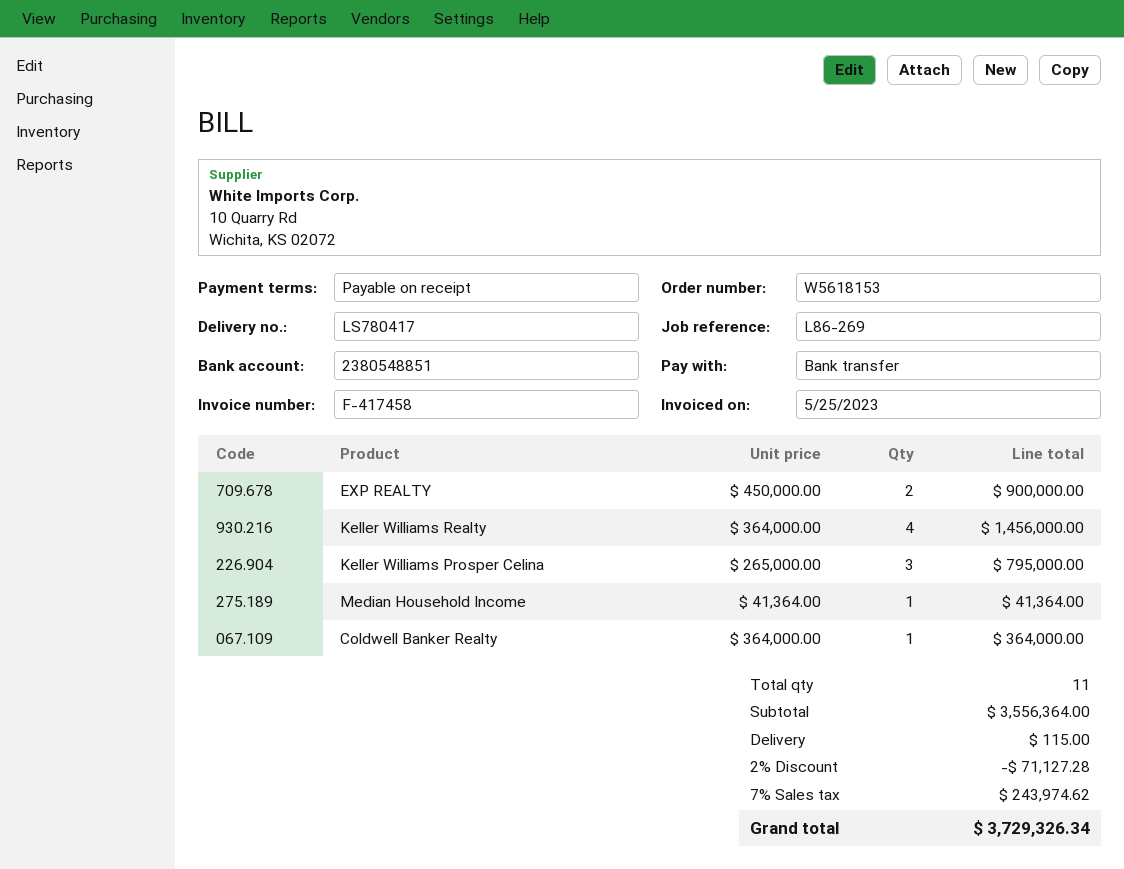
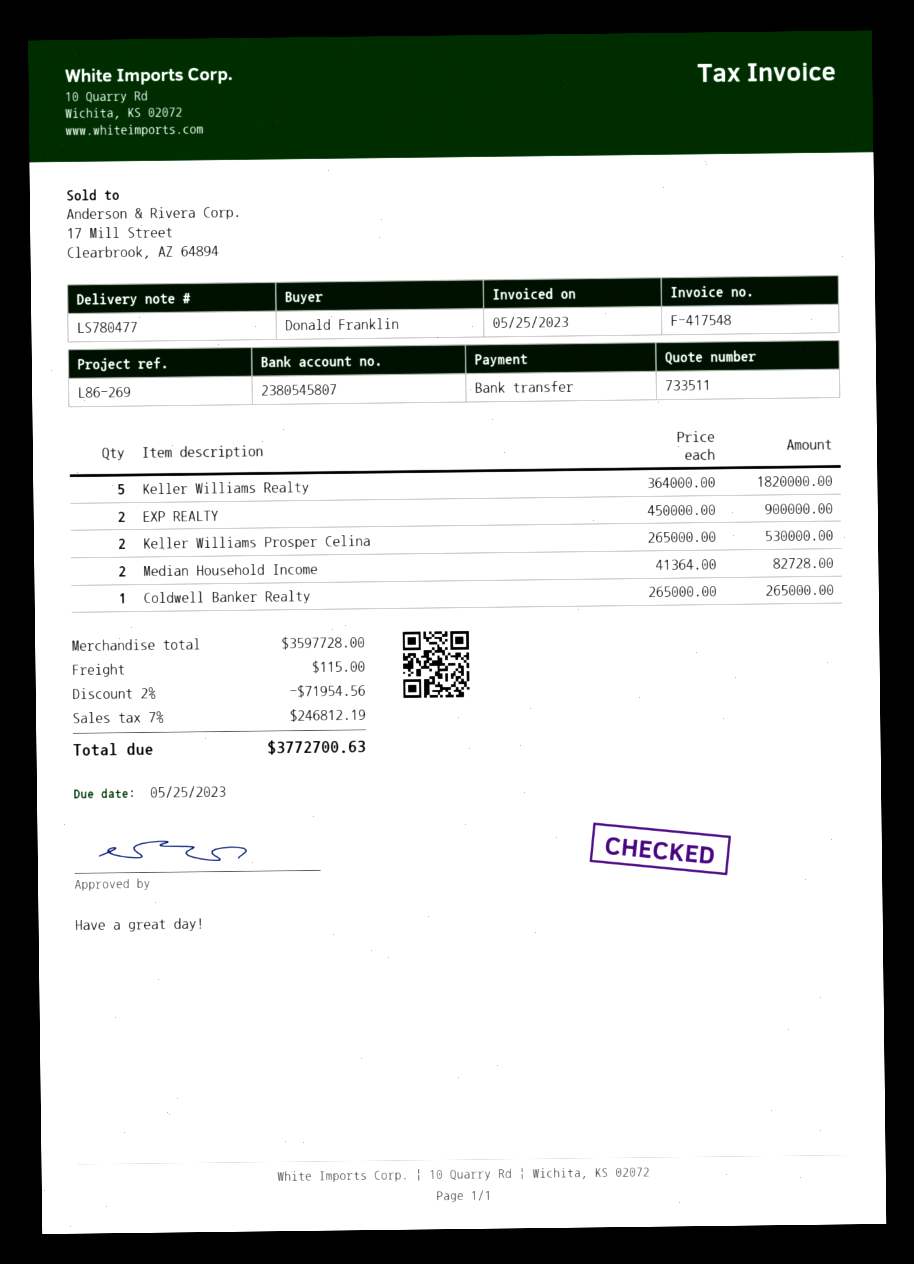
delivery note number: LS780417 -> LS780477
invoice number: F-417458 -> F-417548
bank account: 2380548851 -> 2380545807
Keller Williams Realty: 4 x 364000.00 = 1456000.00 -> 5 x 364000.00 = 1820000.00
Keller Williams Prosper Celina: 3 x 265000.00 = 795000.00 -> 2 x 265000.00 = 530000.00
Median Household Income: 1 x 41364.00 = 41364.00 -> 2 x 41364.00 = 82728.00
Coldwell Banker Realty: 1 x 364000.00 = 364000.00 -> 1 x 265000.00 = 265000.00
subtotal: 3556364.00 -> 3597728.00
discount: 2% = 71127.28 -> 2% = 71954.56
tax: 7% = 243974.62 -> 7% = 246812.19
total: 3729326.34 -> 3772700.63

